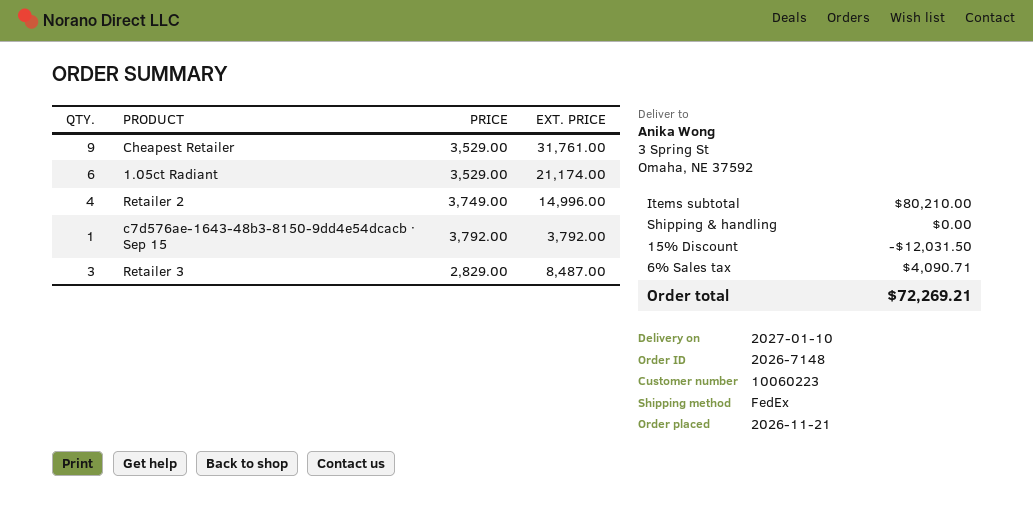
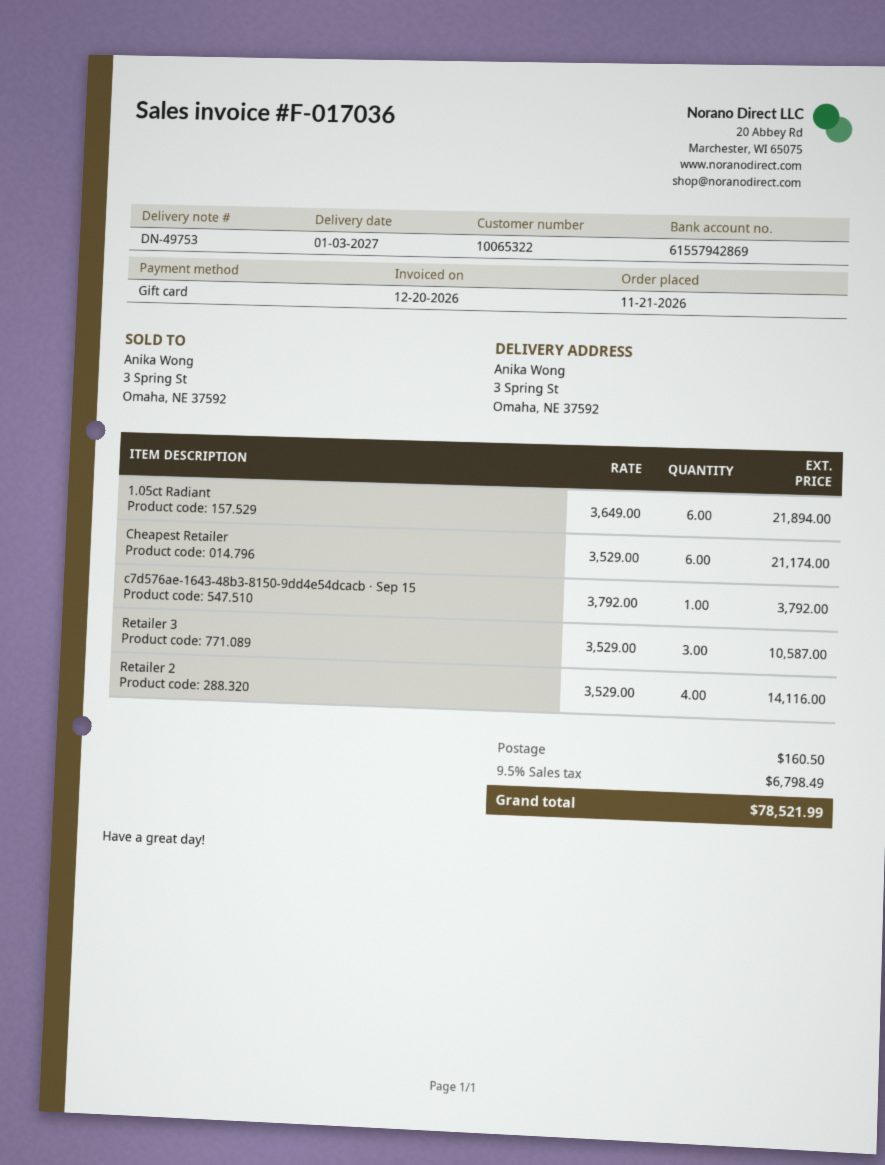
delivery date: 2027-01-10 -> 2027-01-03
customer number: 10060223 -> 10065322
Cheapest Retailer: 9 x 3529.00 = 31761.00 -> 6 x 3529.00 = 21174.00
1.05ct Radiant: 6 x 3529.00 = 21174.00 -> 6 x 3649.00 = 21894.00
Retailer 2: 4 x 3749.00 = 14996.00 -> 4 x 3529.00 = 14116.00
Retailer 3: 3 x 2829.00 = 8487.00 -> 3 x 3529.00 = 10587.00
discount: 15% = 12031.50 -> none
shipping: 0.00 -> 160.50
tax: 6% = 4090.71 -> 9.5% = 6798.49
total: 72269.21 -> 78521.99

